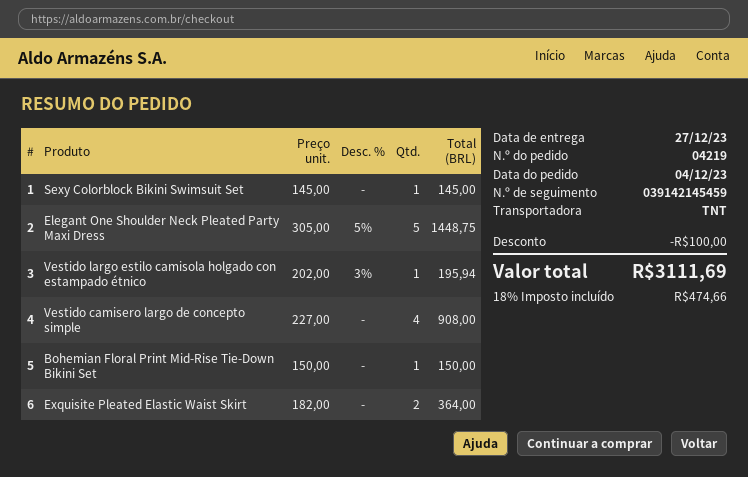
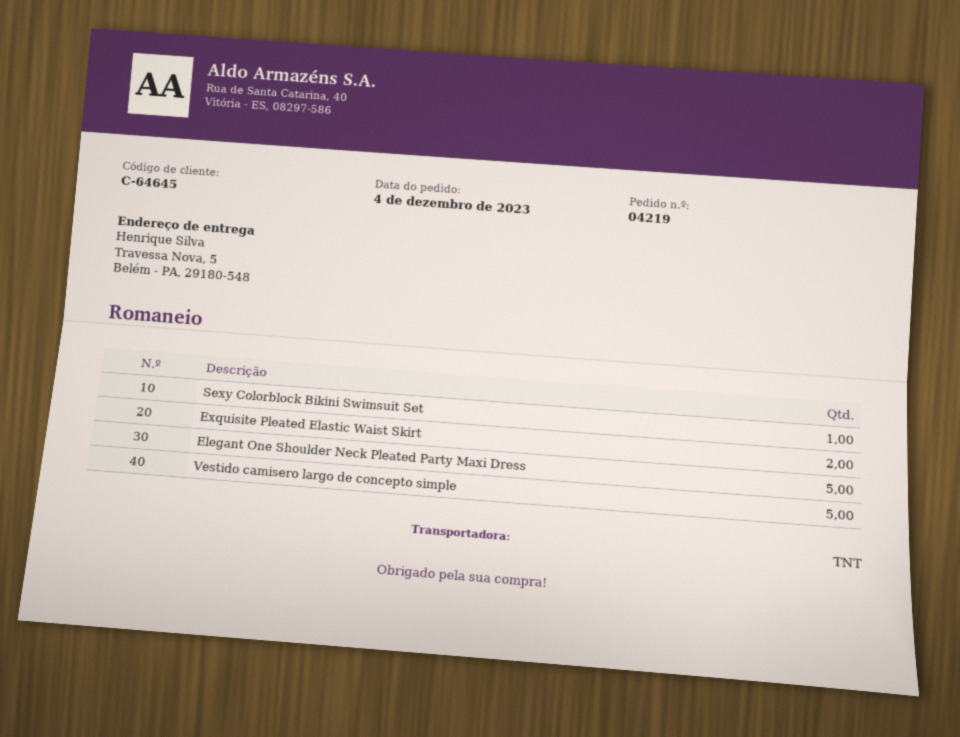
Vestido largo estilo camisola holgado con estampado étnico: 1 -> none
Vestido camisero largo de concepto simple: 4 -> 5
Bohemian Floral Print Mid-Rise Tie-Down Bikini Set: 1 -> none

